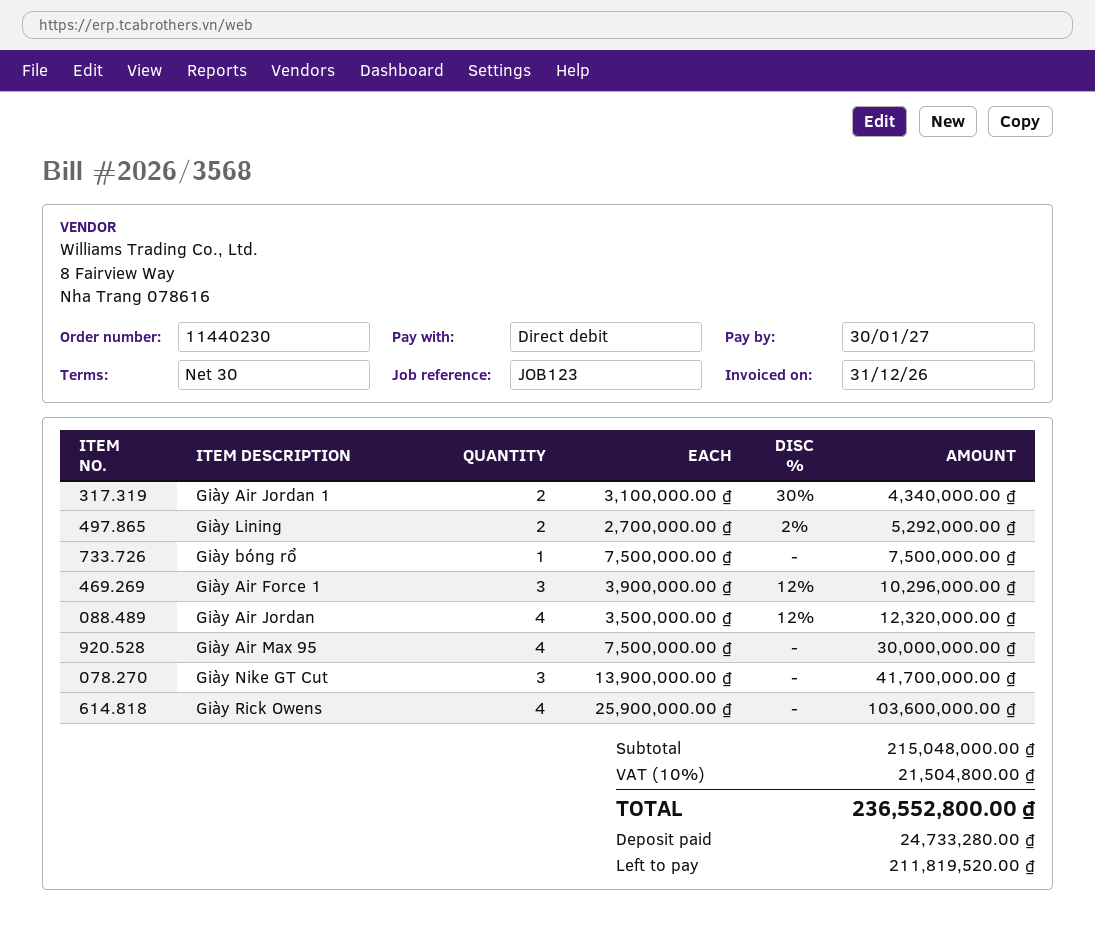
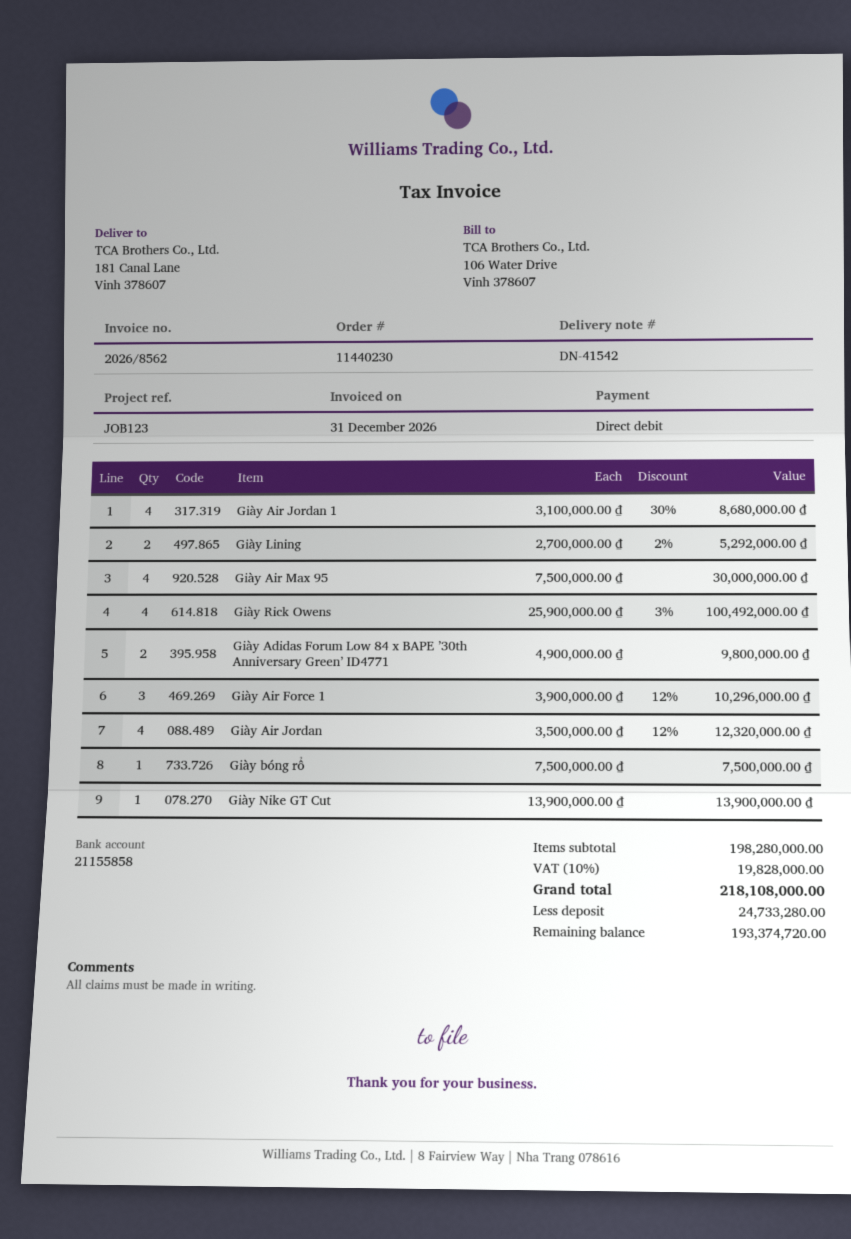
invoice number: 2026/3568 -> 2026/8562
Giày Air Jordan 1: 2 x 3100000.00 - 30% = 4340000.00 -> 4 x 3100000.00 - 30% = 8680000.00
Giày Nike GT Cut: 3 x 13900000.00 = 41700000.00 -> 1 x 13900000.00 = 13900000.00
Giày Rick Owens: 4 x 25900000.00 = 103600000.00 -> 4 x 25900000.00 - 3% = 100492000.00
Giày Adidas Forum Low 84 x BAPE ’30th Anniversary Green’ ID4771: none -> 2 x 4900000.00 = 9800000.00
subtotal: 215048000.00 -> 198280000.00
tax: 10% = 21504800.00 -> 10% = 19828000.00
total: 236552800.00 -> 218108000.00
balance: 211819520.00 -> 193374720.00

